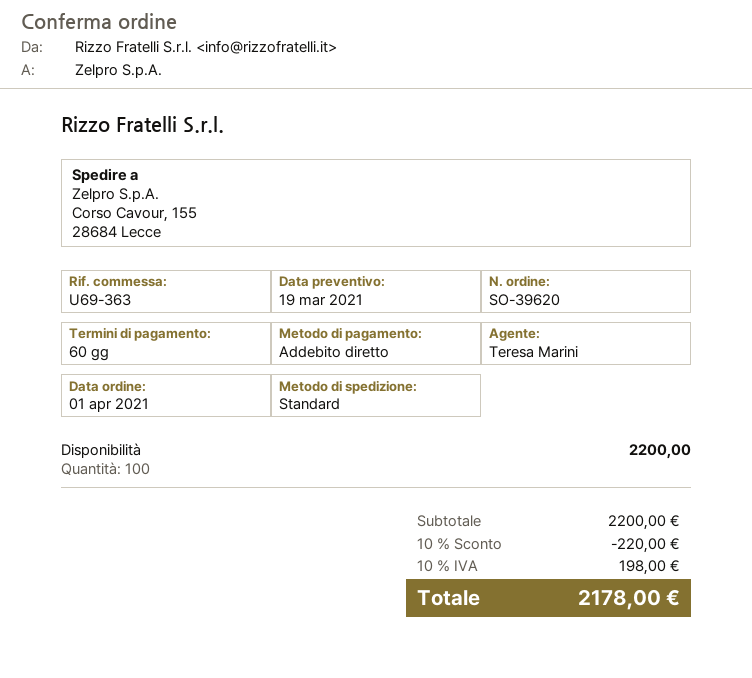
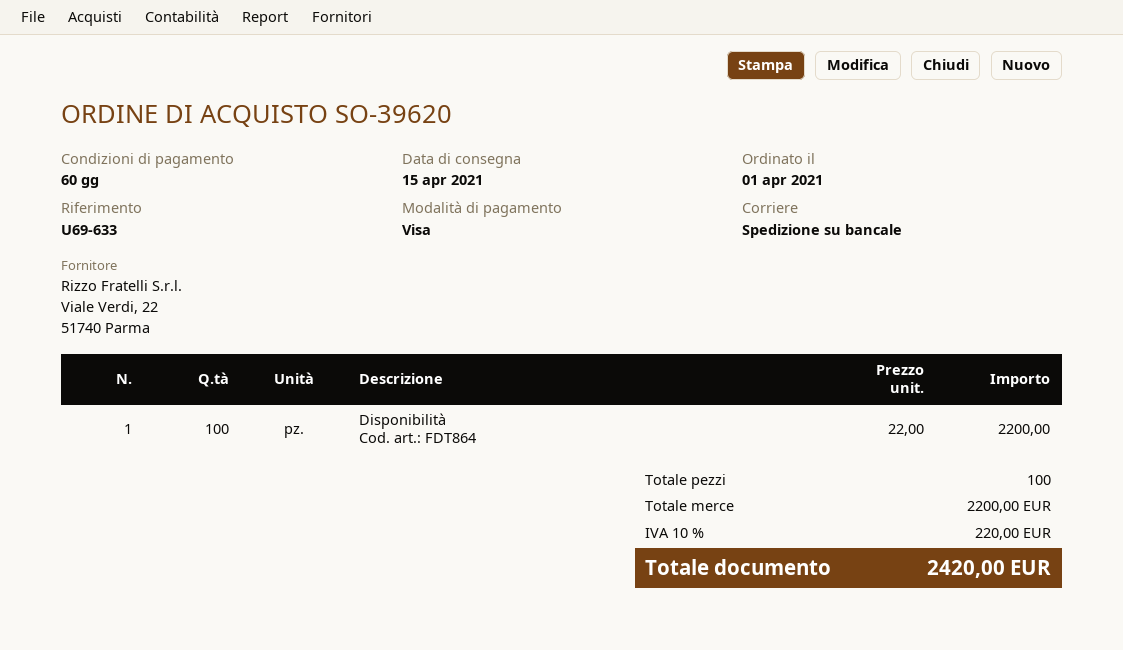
reference: U69-363 -> U69-633
payment method: direct debit -> Visa
shipping method: standard -> pallet freight
discount: 10% = 220.00 -> none
tax: 10% = 198.00 -> 10% = 220.00
total: 2178.00 -> 2420.00

